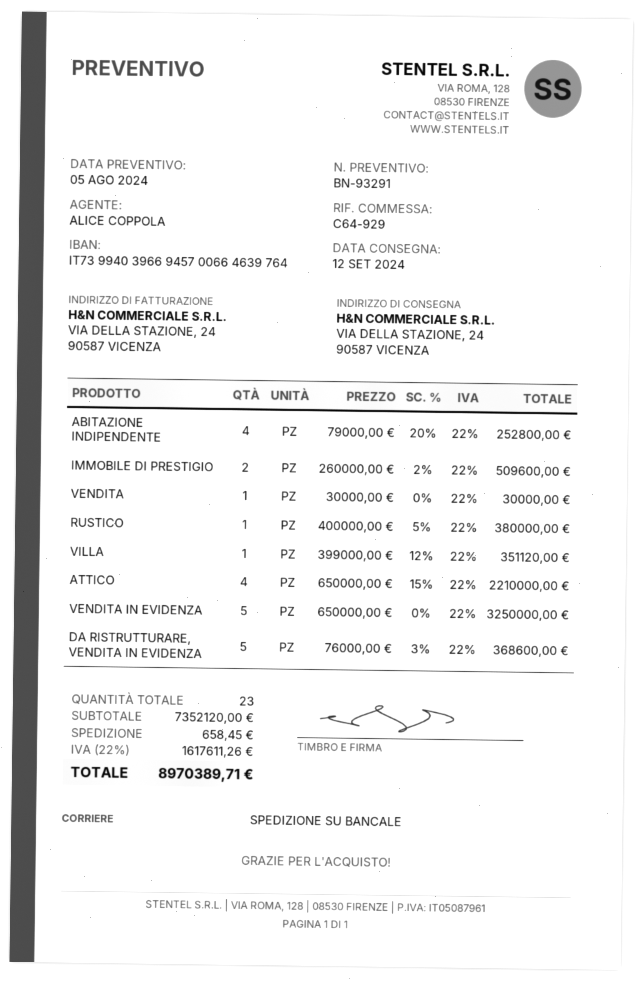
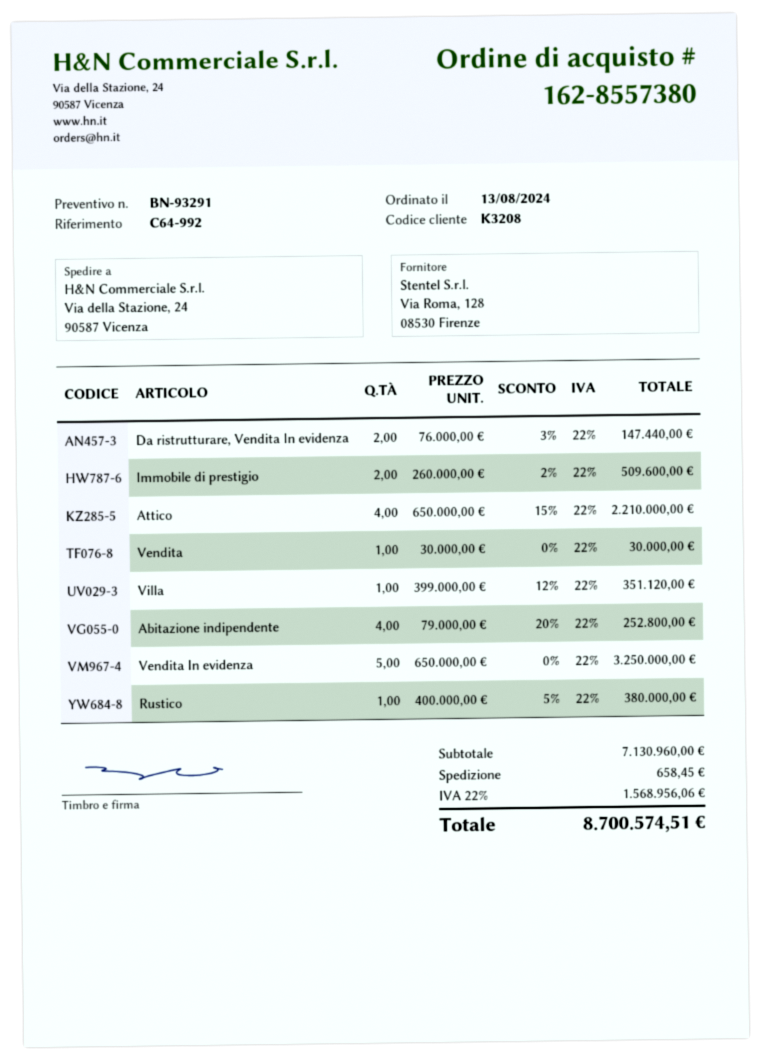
reference: C64-929 -> C64-992
DA RISTRUTTURARE, VENDITA IN EVIDENZA: 5 x 76000.00 - 3% = 368600.00 -> 2 x 76000.00 - 3% = 147440.00
subtotal: 7352120.00 -> 7130960.00
tax: 22% = 1617611.26 -> 22% = 1568956.06
total: 8970389.71 -> 8700574.51

